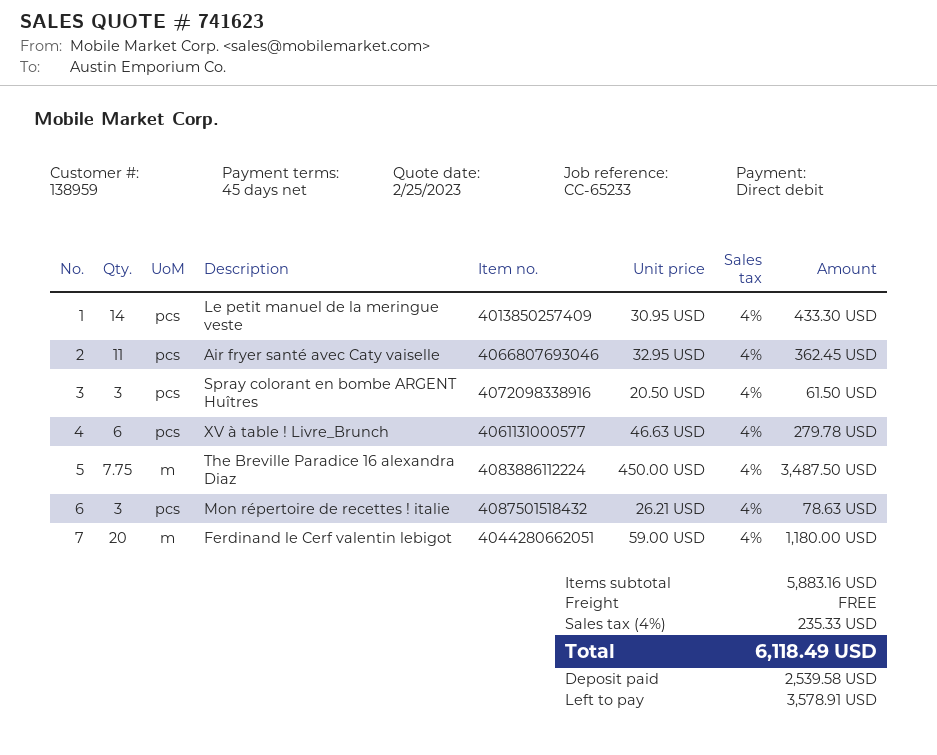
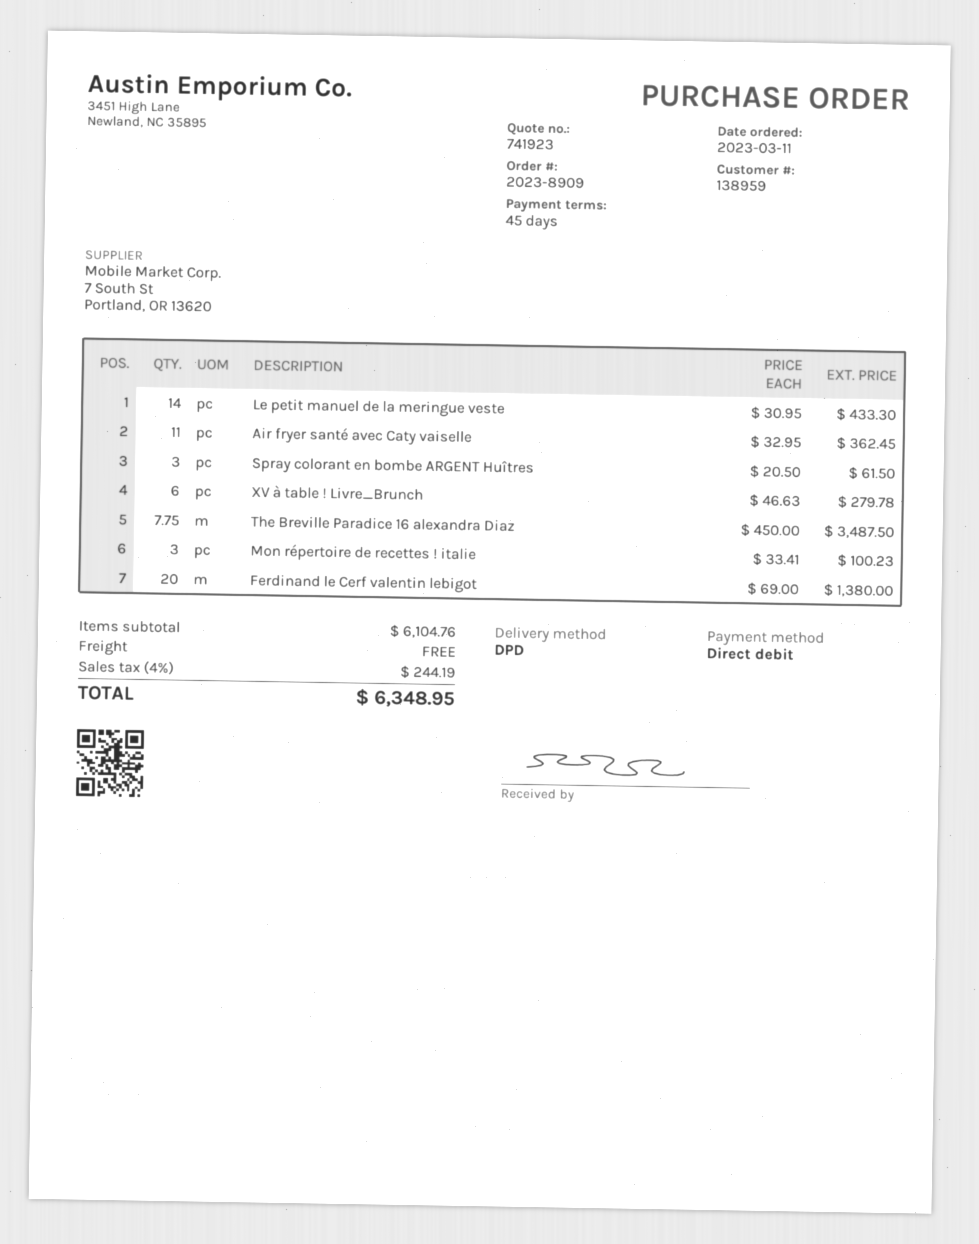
quote number: 741623 -> 741923
Mon répertoire de recettes ! italie: 3 x 26.21 = 78.63 -> 3 x 33.41 = 100.23
Ferdinand le Cerf valentin lebigot: 20 x 59.00 = 1180.00 -> 20 x 69.00 = 1380.00
subtotal: 5883.16 -> 6104.76
tax: 4% = 235.33 -> 4% = 244.19
total: 6118.49 -> 6348.95

